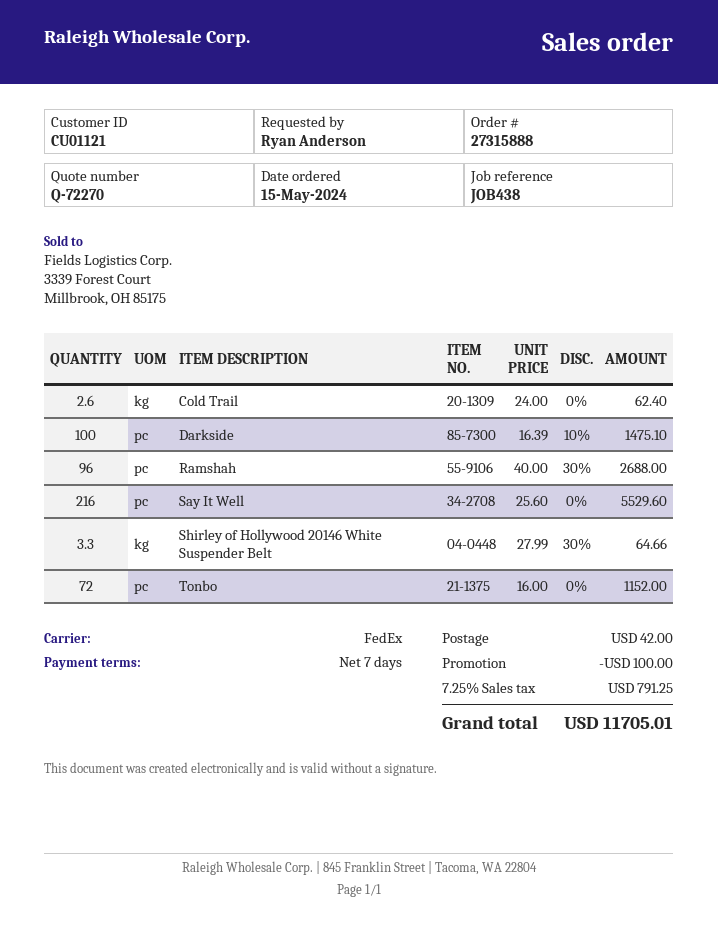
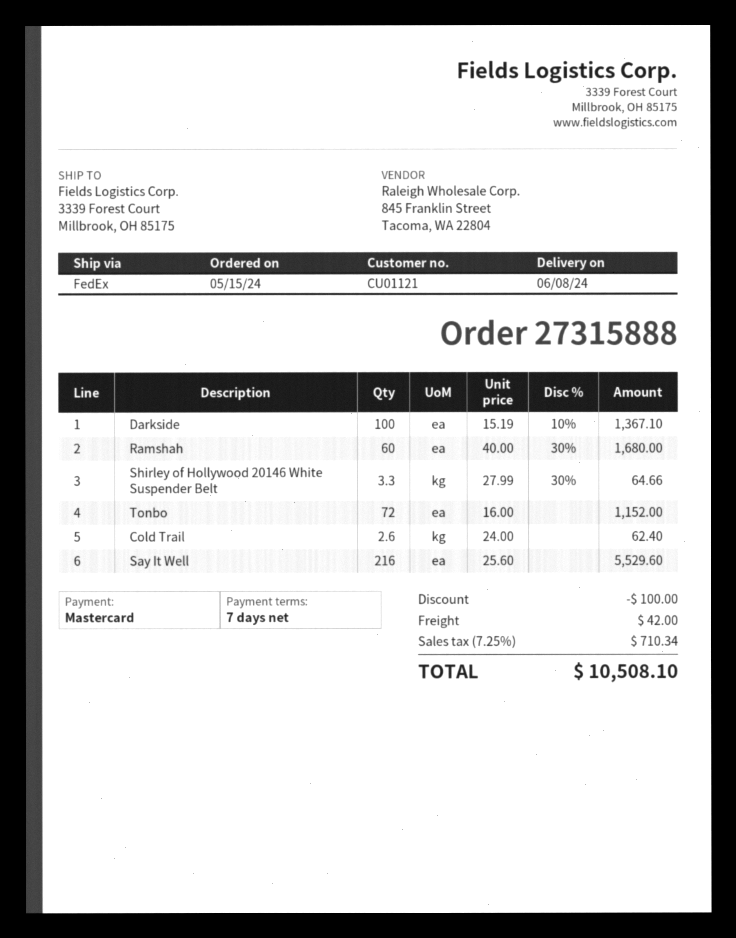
Darkside: 100 x 16.39 - 10% = 1475.10 -> 100 x 15.19 - 10% = 1367.10
Ramshah: 96 x 40.00 - 30% = 2688.00 -> 60 x 40.00 - 30% = 1680.00
tax: 7.25% = 791.25 -> 7.25% = 710.34
total: 11705.01 -> 10508.10

